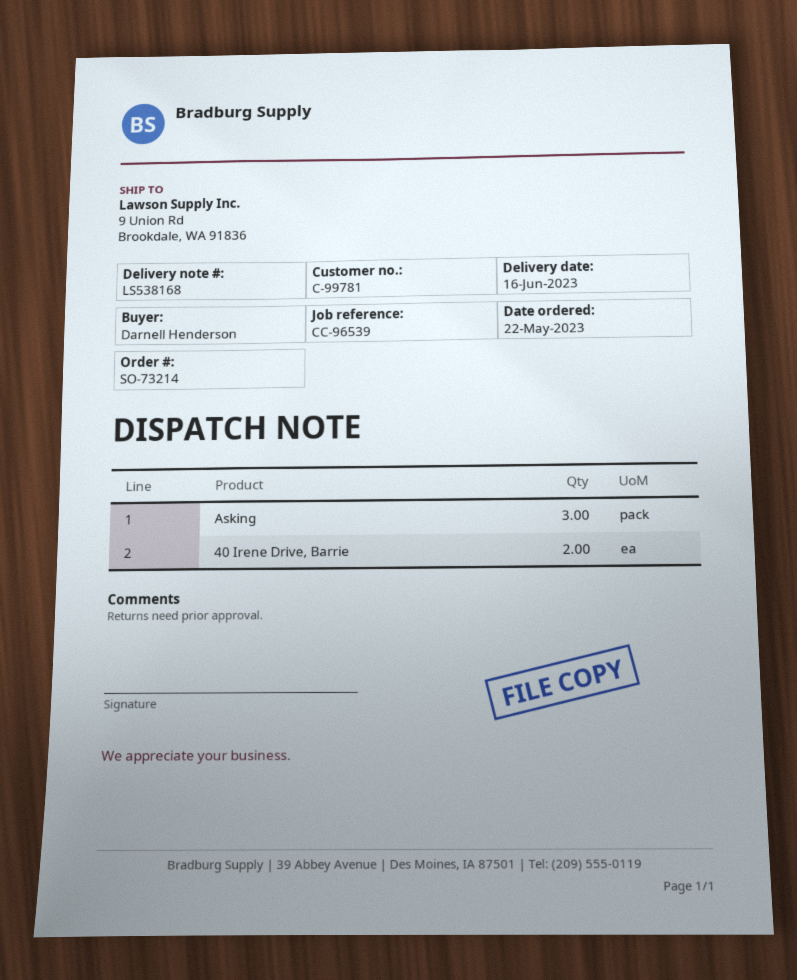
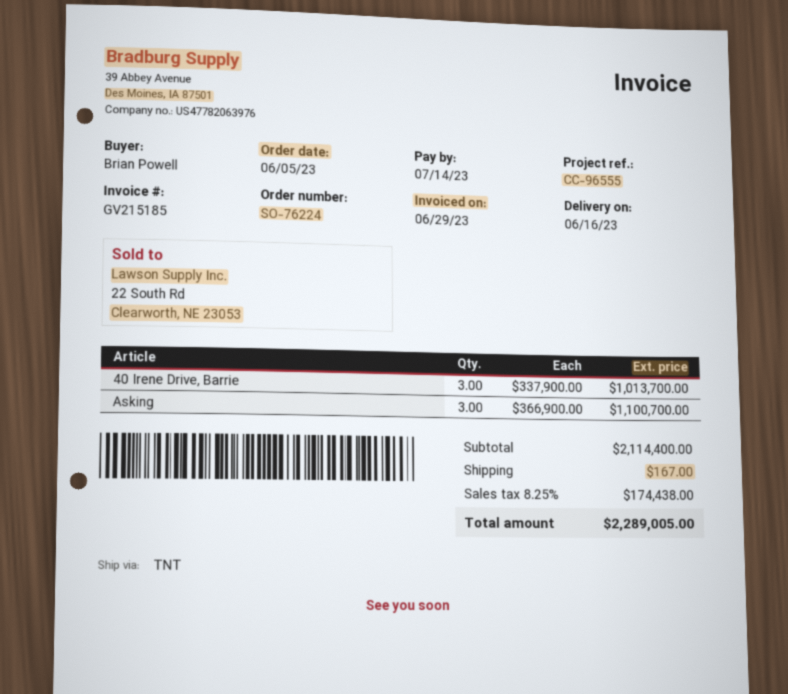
order number: SO-73214 -> SO-76224
order date: 2023-05-22 -> 2023-06-05
reference: CC-96539 -> CC-96555
ordered by: Darnell Henderson -> Brian Powell
40 Irene Drive, Barrie: 2 -> 3

